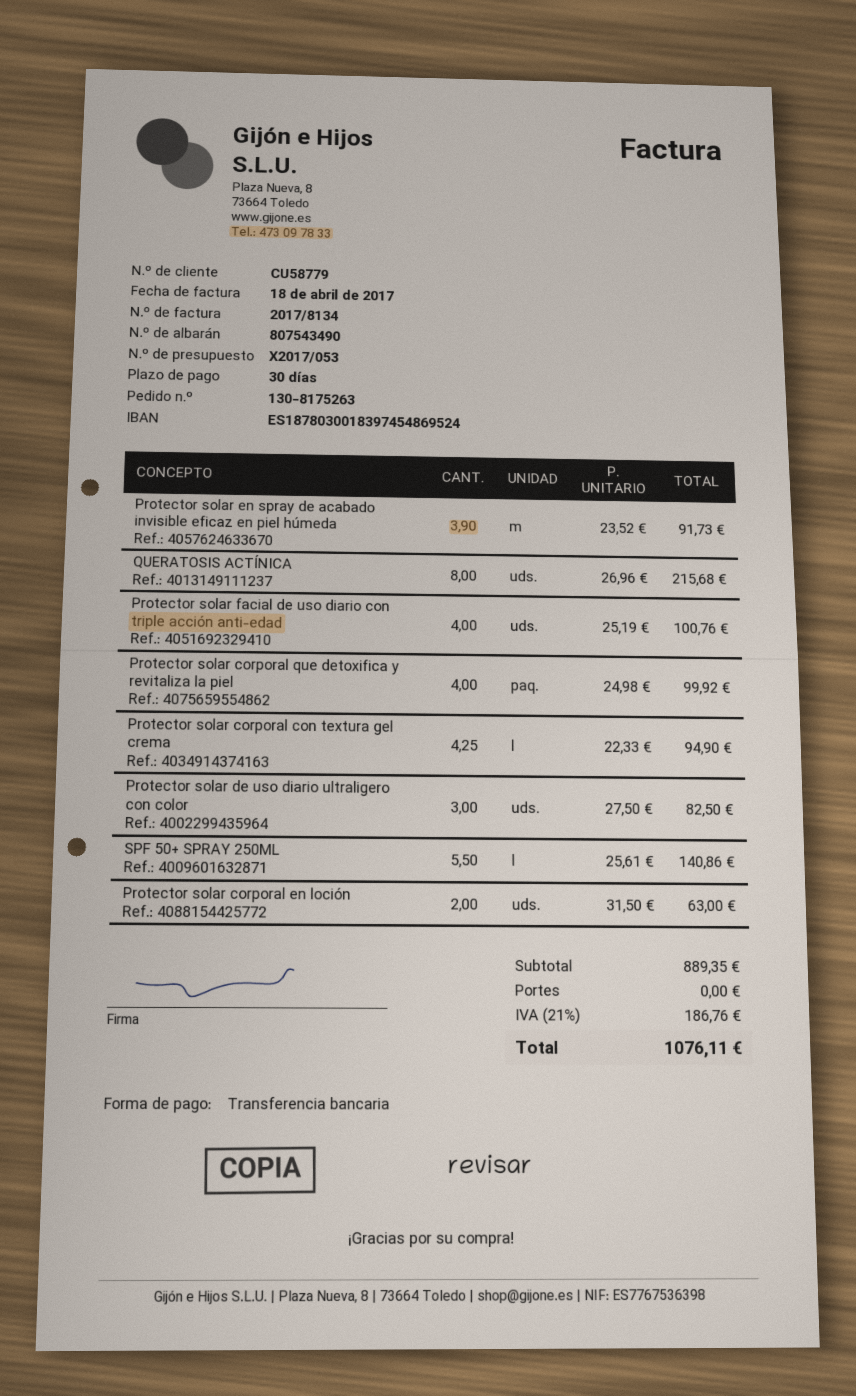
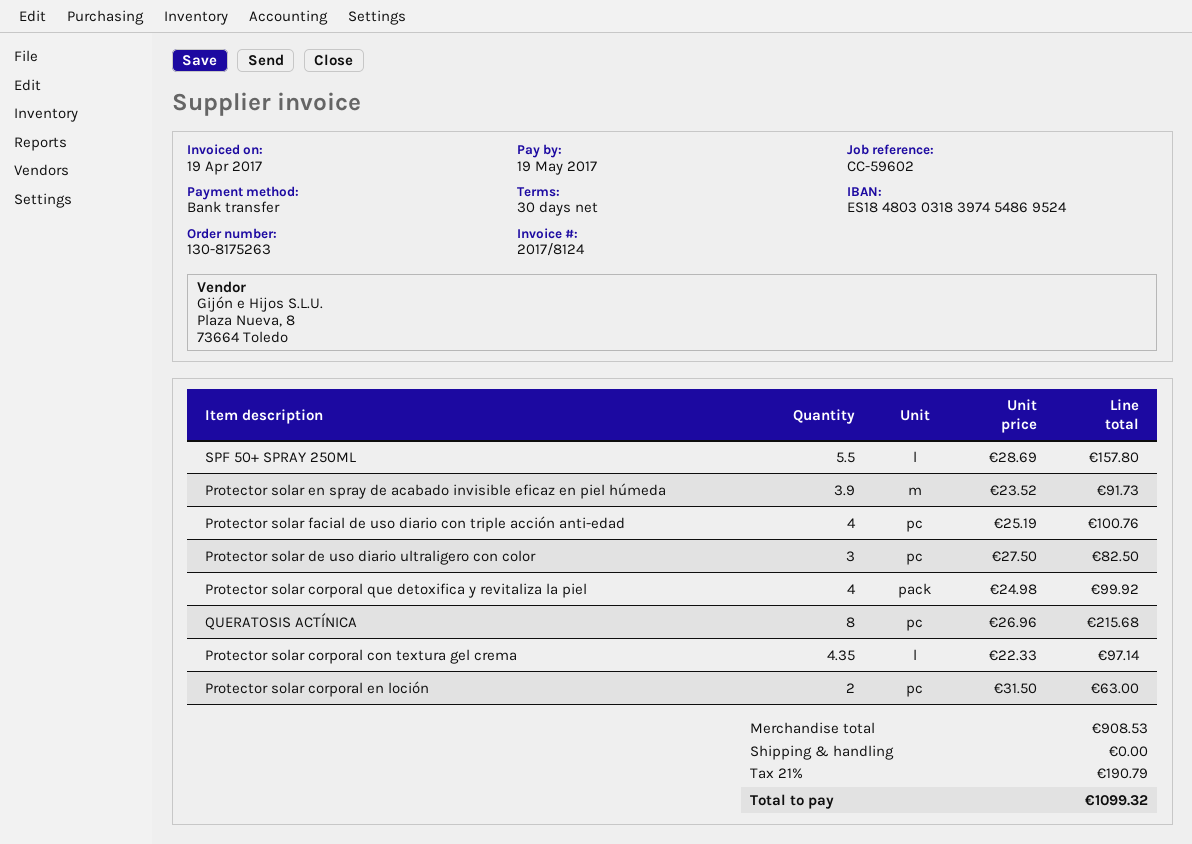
invoice number: 2017/8134 -> 2017/8124
invoice date: 2017-04-18 -> 2017-04-19
bank account: ES1878030018397454869524 -> ES1848030318397454869524
Protector solar corporal con textura gel crema: 4.25 x 22.33 = 94.90 -> 4.35 x 22.33 = 97.14
SPF 50+ SPRAY 250ML: 5.5 x 25.61 = 140.86 -> 5.5 x 28.69 = 157.80
subtotal: 889.35 -> 908.53
tax: 21% = 186.76 -> 21% = 190.79
total: 1076.11 -> 1099.32

